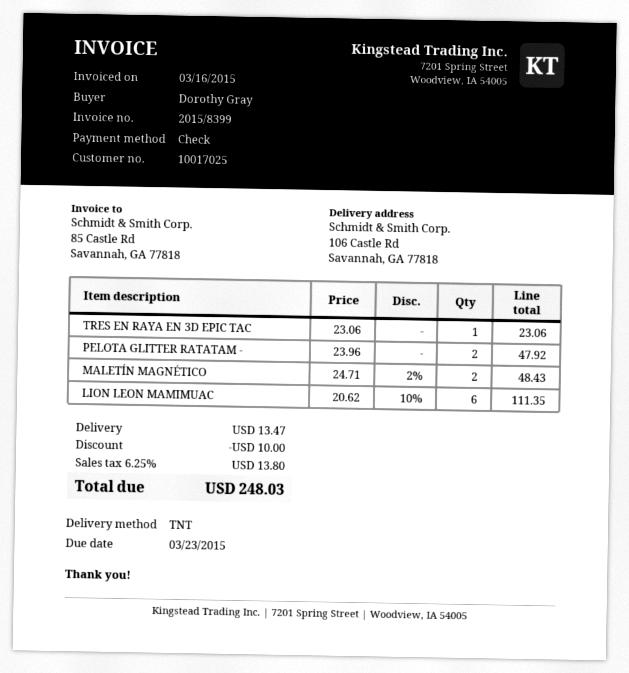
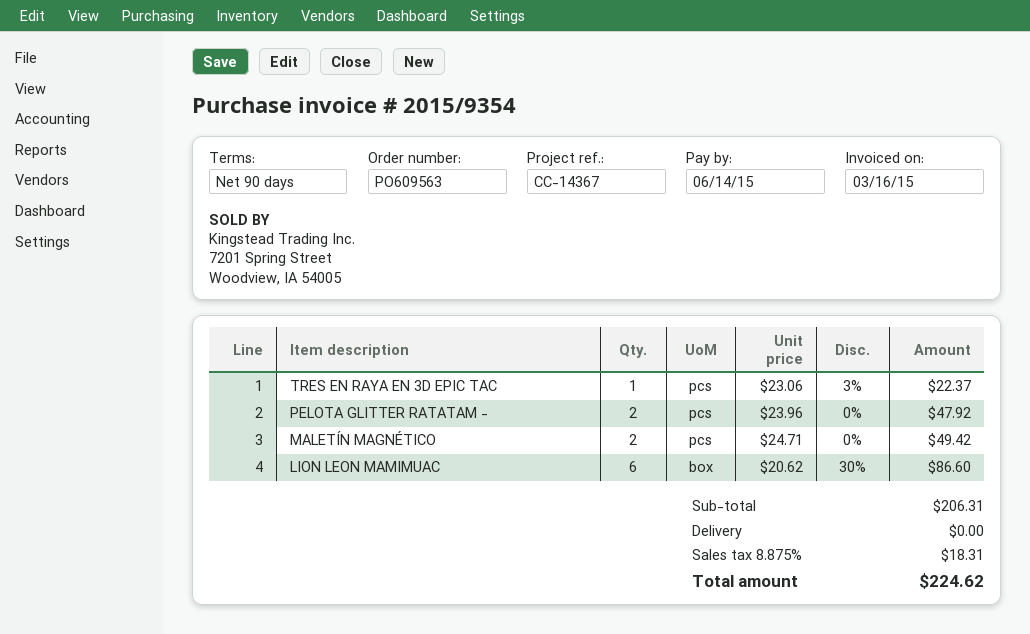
invoice number: 2015/8399 -> 2015/9354
due date: 2015-03-23 -> 2015-06-14
TRES EN RAYA EN 3D EPIC TAC: 1 x 23.06 = 23.06 -> 1 x 23.06 - 3% = 22.37
MALETÍN MAGNÉTICO: 2 x 24.71 - 2% = 48.43 -> 2 x 24.71 = 49.42
LION LEON MAMIMUAC: 6 x 20.62 - 10% = 111.35 -> 6 x 20.62 - 30% = 86.60
discount: 10.00 -> none
shipping: 13.47 -> 0.00
tax: 6.25% = 13.80 -> 8.875% = 18.31
total: 248.03 -> 224.62

